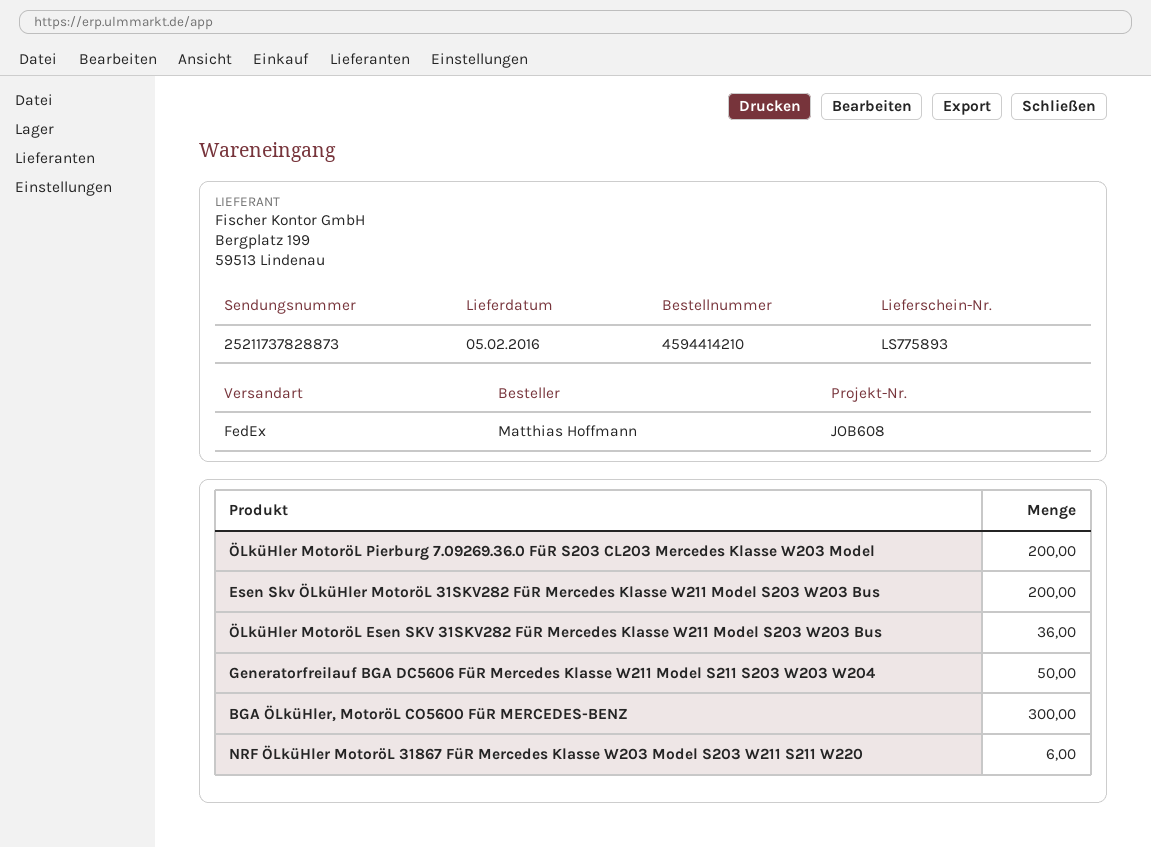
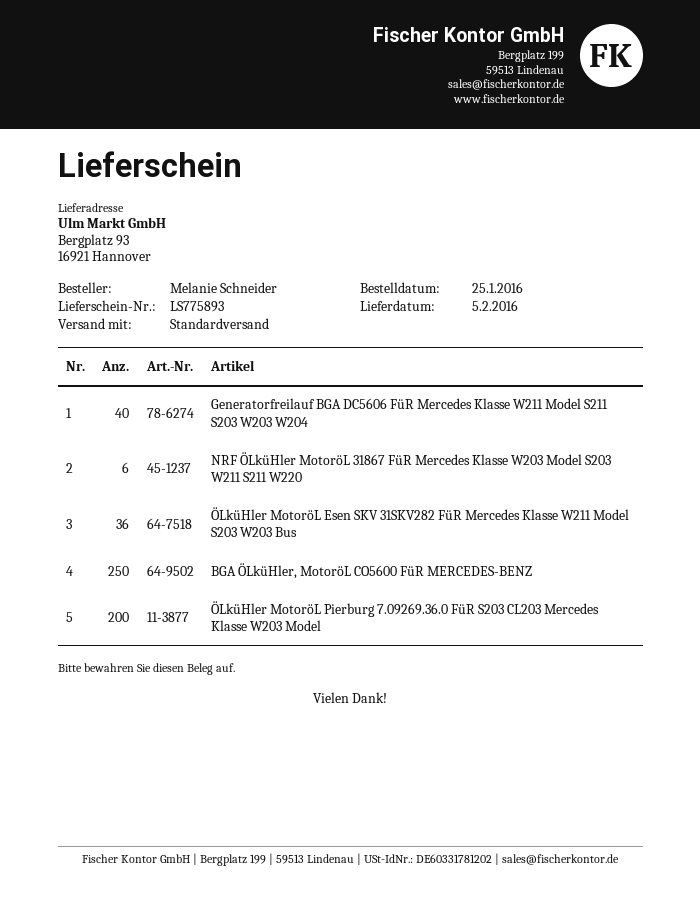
ordered by: Matthias Hoffmann -> Melanie Schneider
shipping method: FedEx -> standard
Esen Skv ÖLküHler MotoröL 31SKV282 FüR Mercedes Klasse W211 Model S203 W203 Bus: 200 -> none
Generatorfreilauf BGA DC5606 FüR Mercedes Klasse W211 Model S211 S203 W203 W204: 50 -> 40
BGA ÖLküHler, MotoröL CO5600 FüR MERCEDES-BENZ: 300 -> 250

